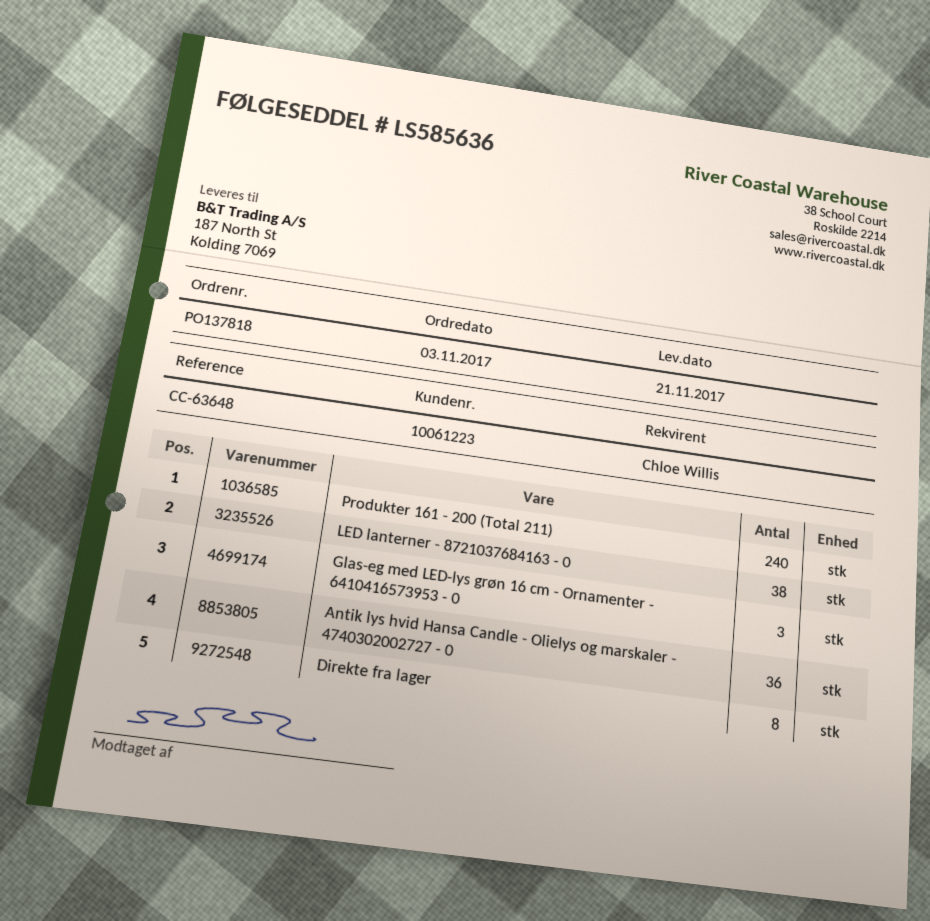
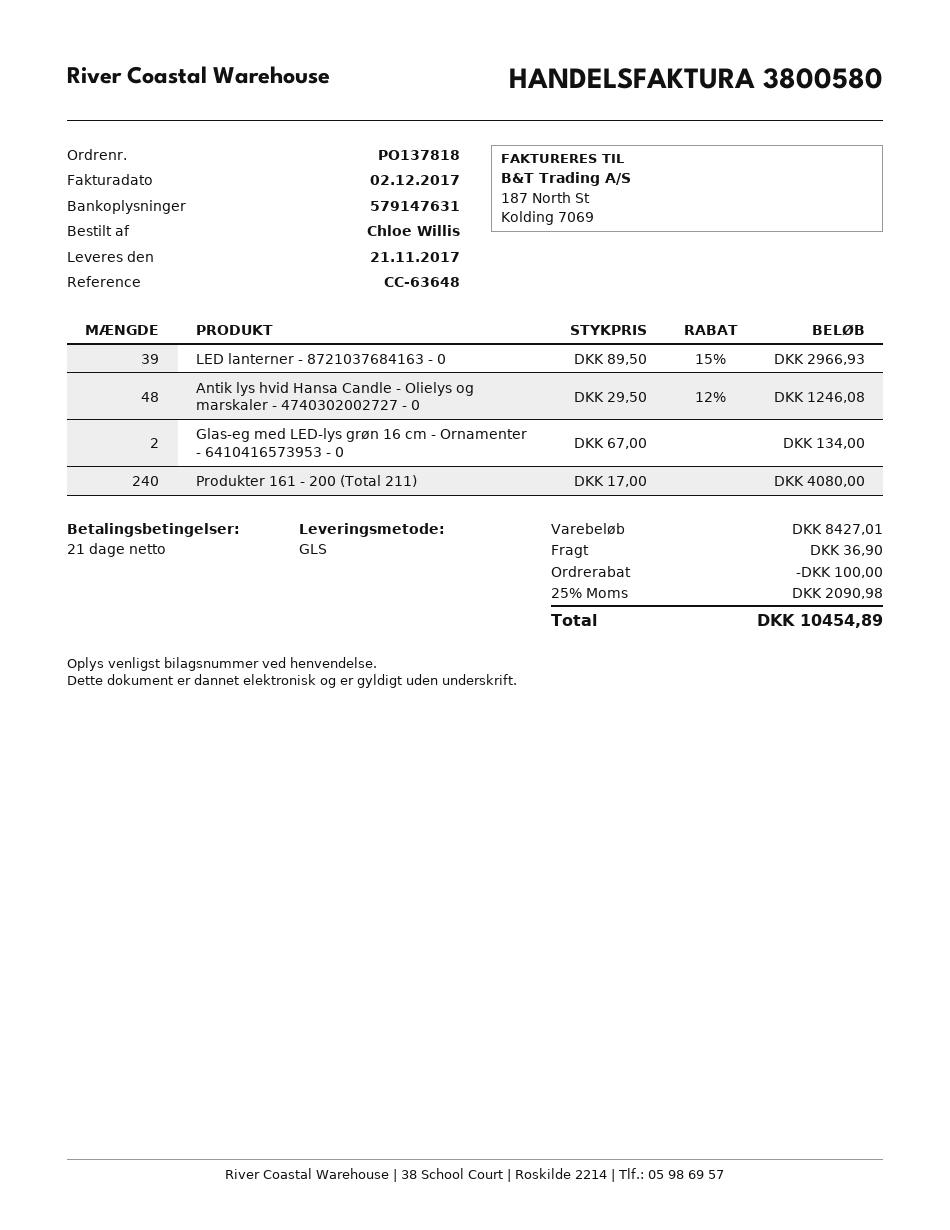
LED lanterner - 8721037684163 - 0: 38 -> 39
Glas-eg med LED-lys grøn 16 cm - Ornamenter - 6410416573953 - 0: 3 -> 2
Antik lys hvid Hansa Candle - Olielys og marskaler - 4740302002727 - 0: 36 -> 48
Direkte fra lager: 8 -> none

